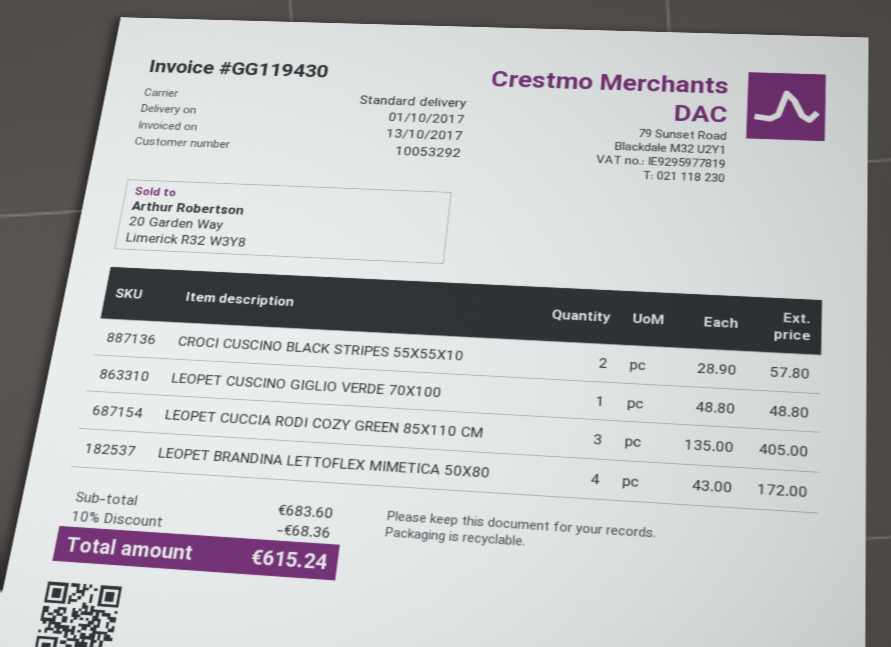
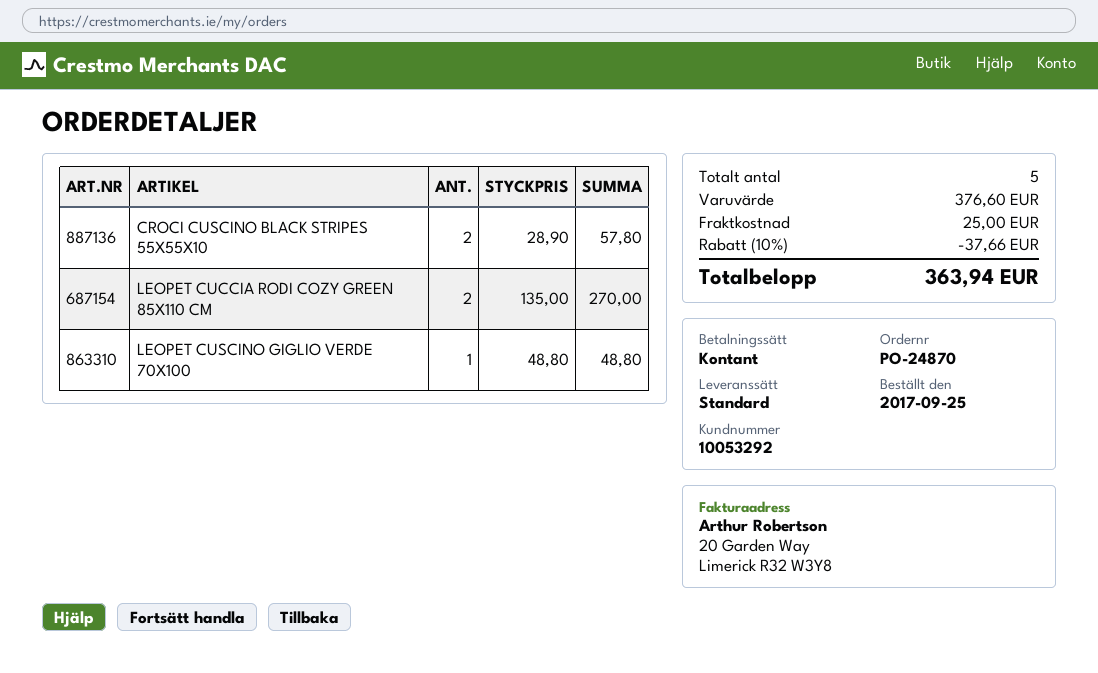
LEOPET CUCCIA RODI COZY GREEN 85X110 CM: 3 x 135.00 = 405.00 -> 2 x 135.00 = 270.00
LEOPET BRANDINA LETTOFLEX MIMETICA 50X80: 4 x 43.00 = 172.00 -> none
subtotal: 683.60 -> 376.60
discount: 10% = 68.36 -> 10% = 37.66
shipping: none -> 25.00
total: 615.24 -> 363.94

